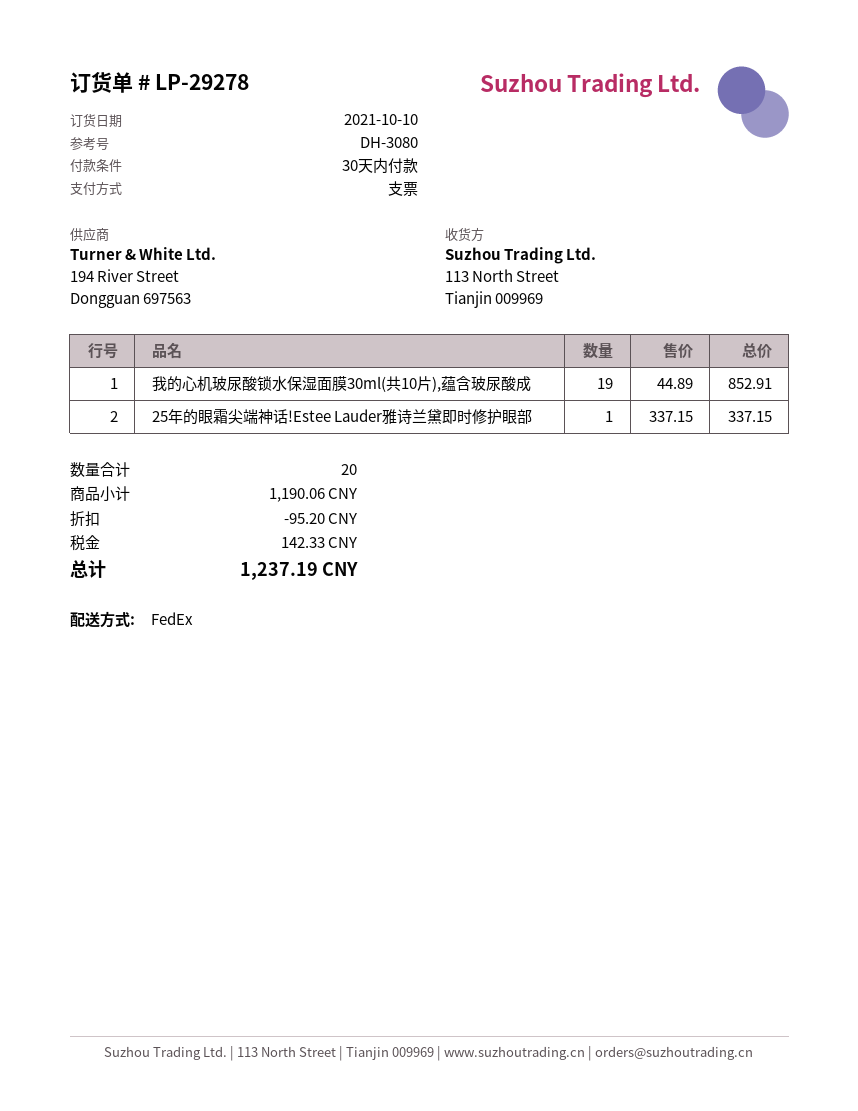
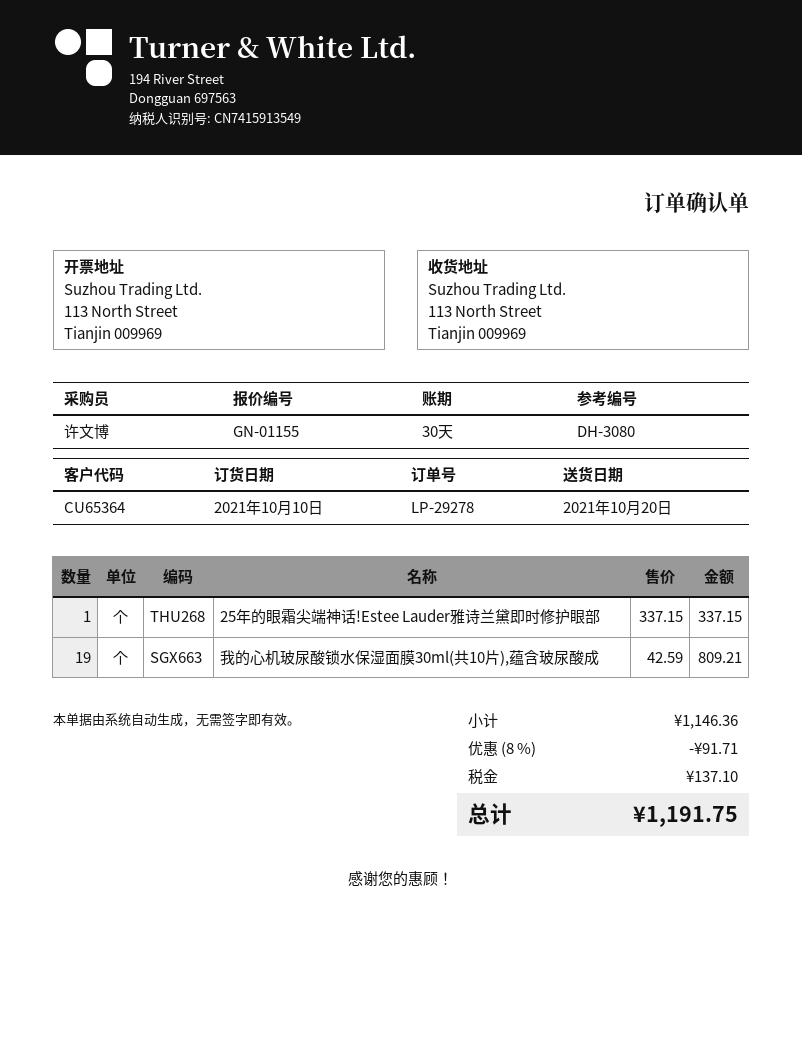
我的心机玻尿酸锁水保湿面膜30ml(共10片),蕴含玻尿酸成: 19 x 44.89 = 852.91 -> 19 x 42.59 = 809.21
subtotal: 1190.06 -> 1146.36
discount: 95.20 -> 91.71
tax: 142.33 -> 137.10
total: 1237.19 -> 1191.75

